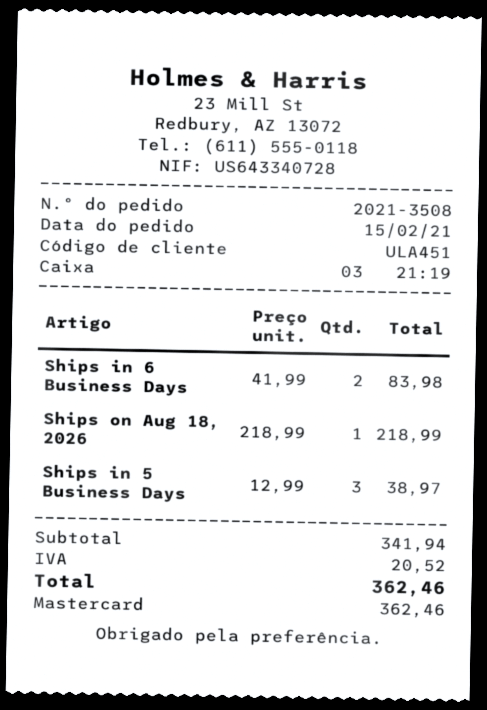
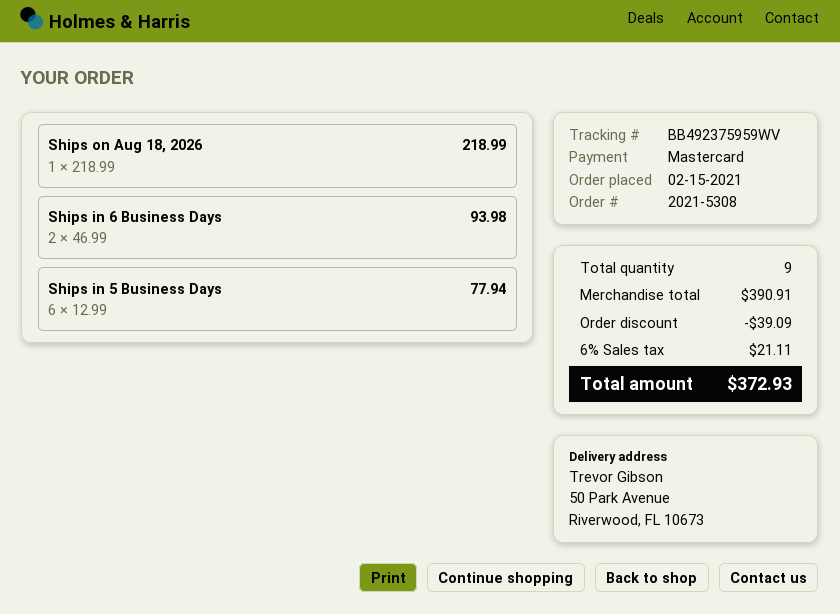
order number: 2021-3508 -> 2021-5308
Ships in 6 Business Days: 2 x 41.99 = 83.98 -> 2 x 46.99 = 93.98
Ships in 5 Business Days: 3 x 12.99 = 38.97 -> 6 x 12.99 = 77.94
subtotal: 341.94 -> 390.91
discount: none -> 39.09
tax: 20.52 -> 21.11
total: 362.46 -> 372.93

